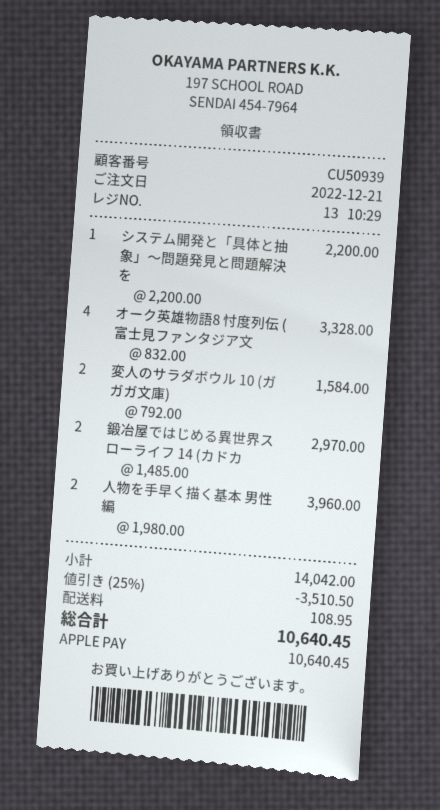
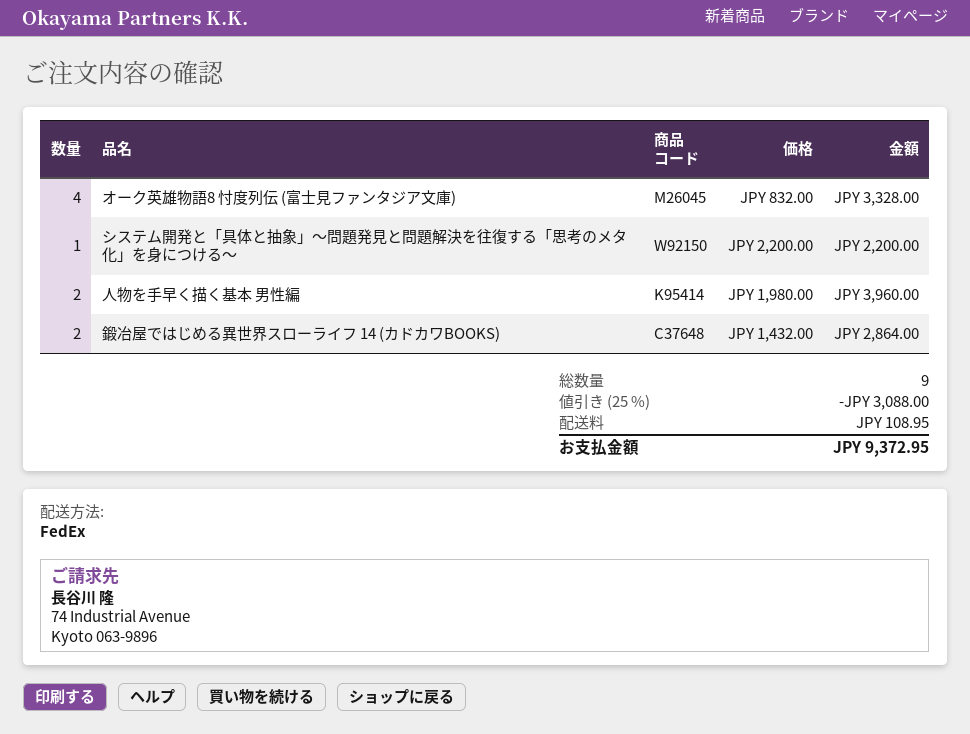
変人のサラダボウル 10 (ガガガ文庫): 2 x 792.00 = 1584.00 -> none
鍛冶屋ではじめる異世界スローライフ 14 (カドカ: 2 x 1485.00 = 2970.00 -> 2 x 1432.00 = 2864.00
discount: 25% = 3510.50 -> 25% = 3088.00
total: 10640.45 -> 9372.95

